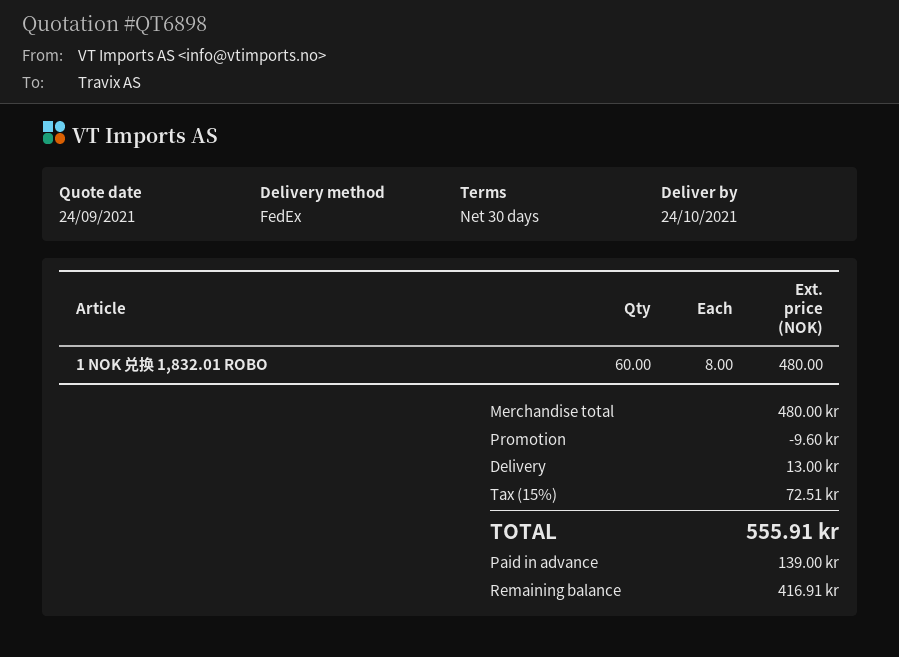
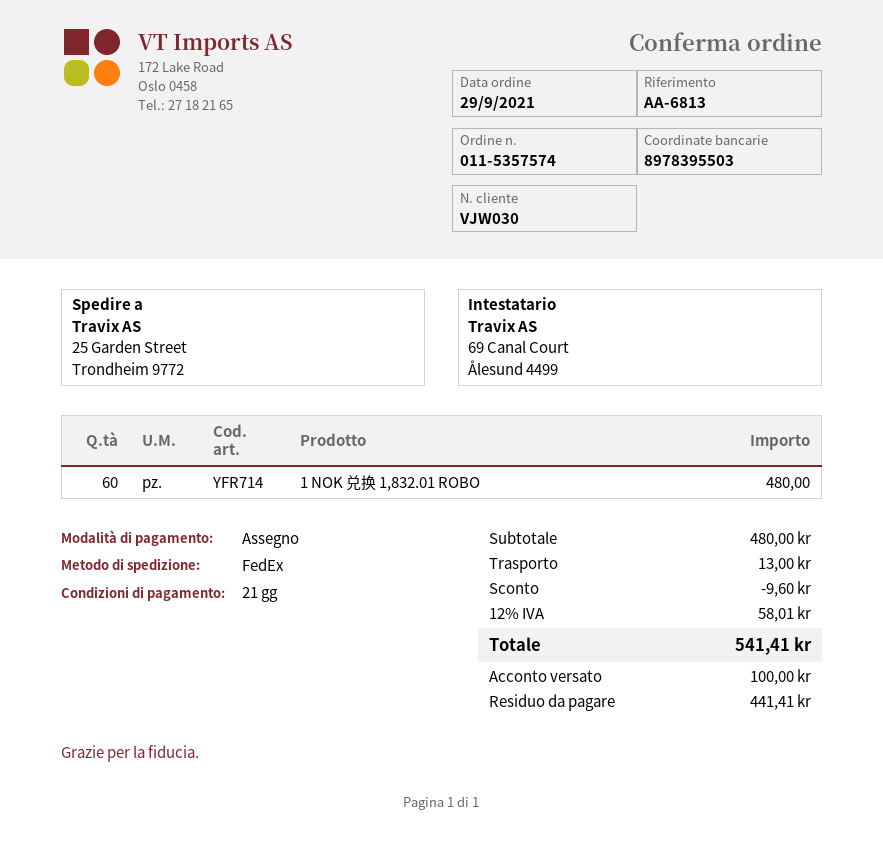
payment terms: 30 days -> 21 days
tax: 15% = 72.51 -> 12% = 58.01
total: 555.91 -> 541.41
deposit: 139.00 -> 100.00
balance: 416.91 -> 441.41

